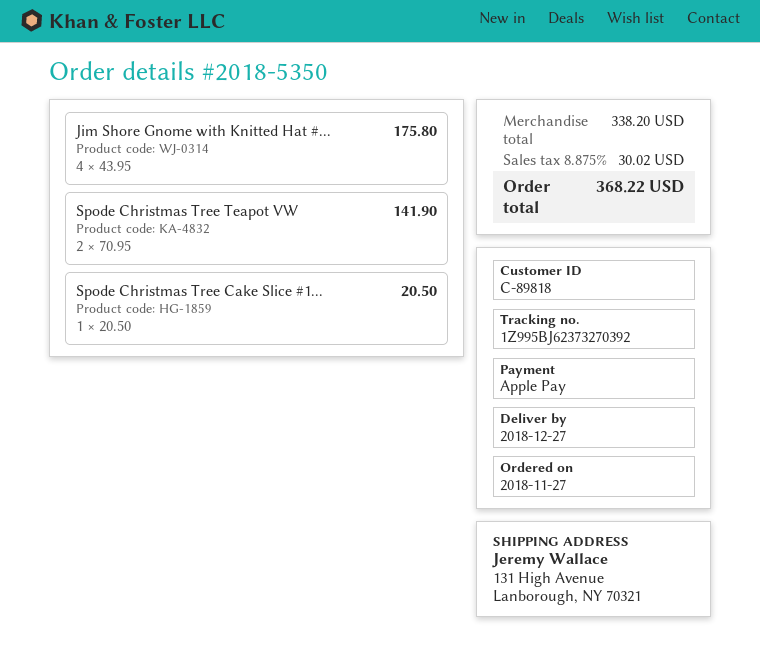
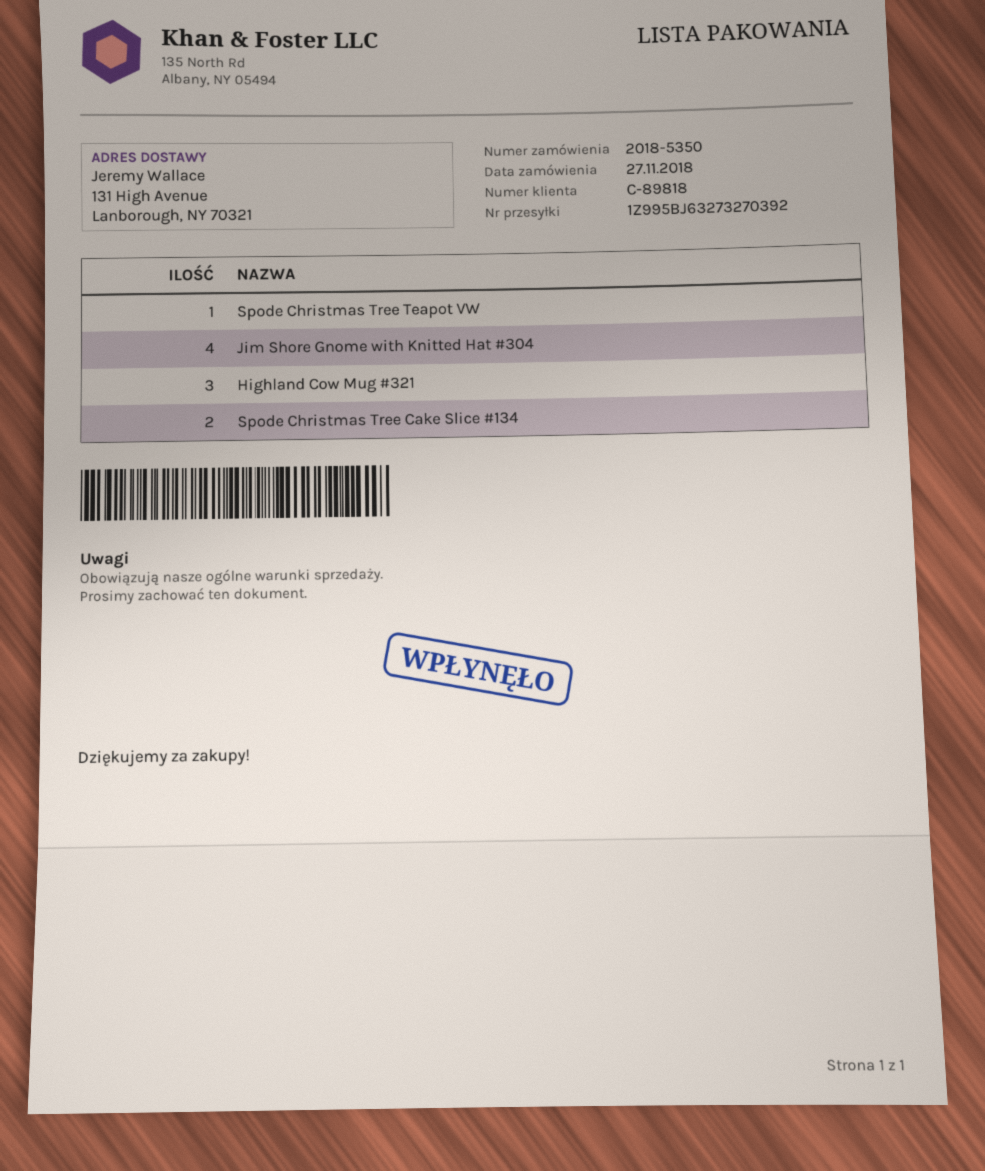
tracking number: 1Z995BJ62373270392 -> 1Z995BJ63273270392
Spode Christmas Tree Teapot VW: 2 -> 1
Spode Christmas Tree Cake Slice #1...: 1 -> 2
Highland Cow Mug #321: none -> 3

